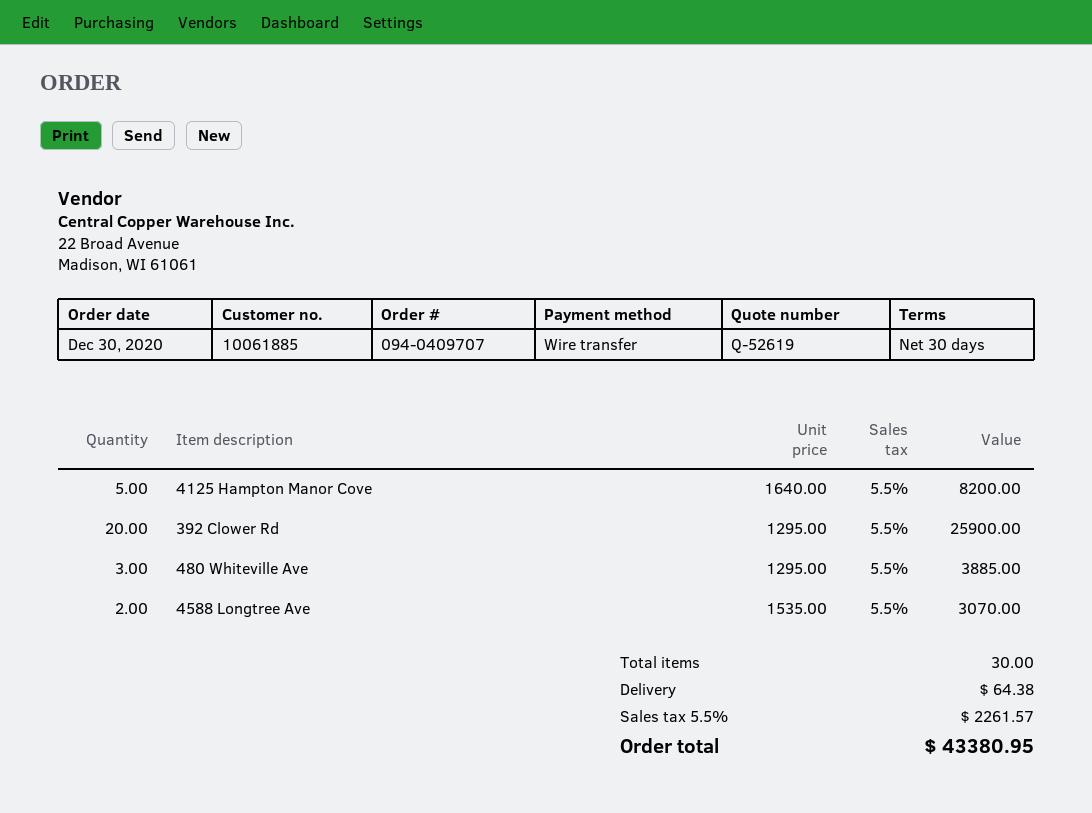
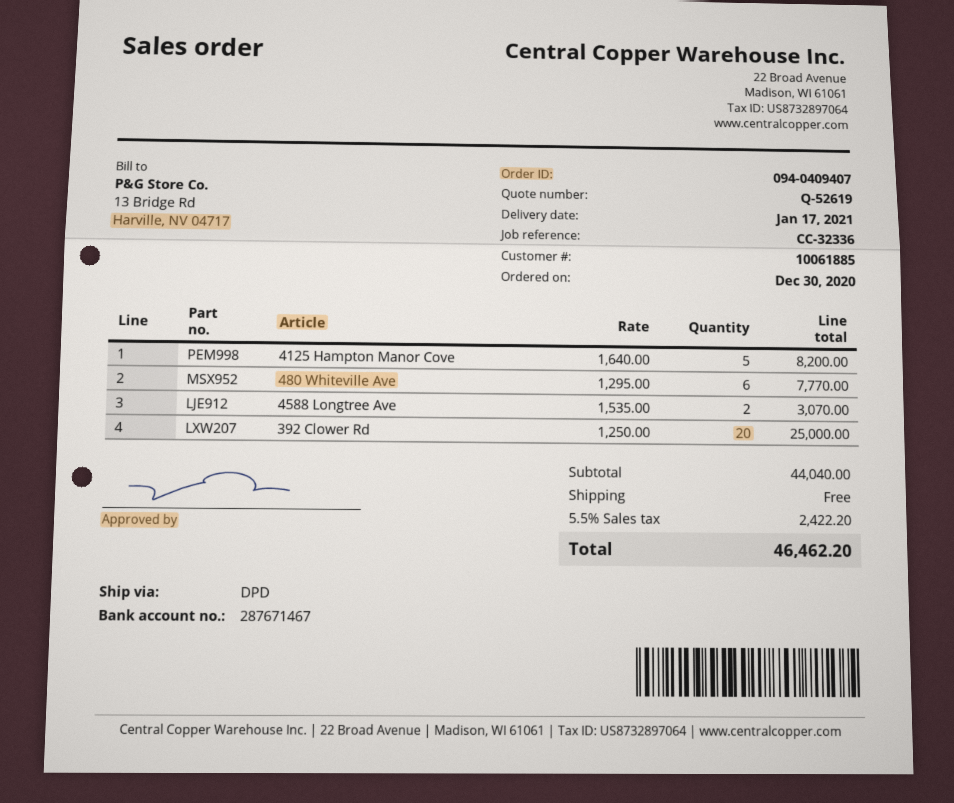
order number: 094-0409707 -> 094-0409407
392 Clower Rd: 20 x 1295.00 = 25900.00 -> 20 x 1250.00 = 25000.00
480 Whiteville Ave: 3 x 1295.00 = 3885.00 -> 6 x 1295.00 = 7770.00
shipping: 64.38 -> 0.00
tax: 5.5% = 2261.57 -> 5.5% = 2422.20
total: 43380.95 -> 46462.20

